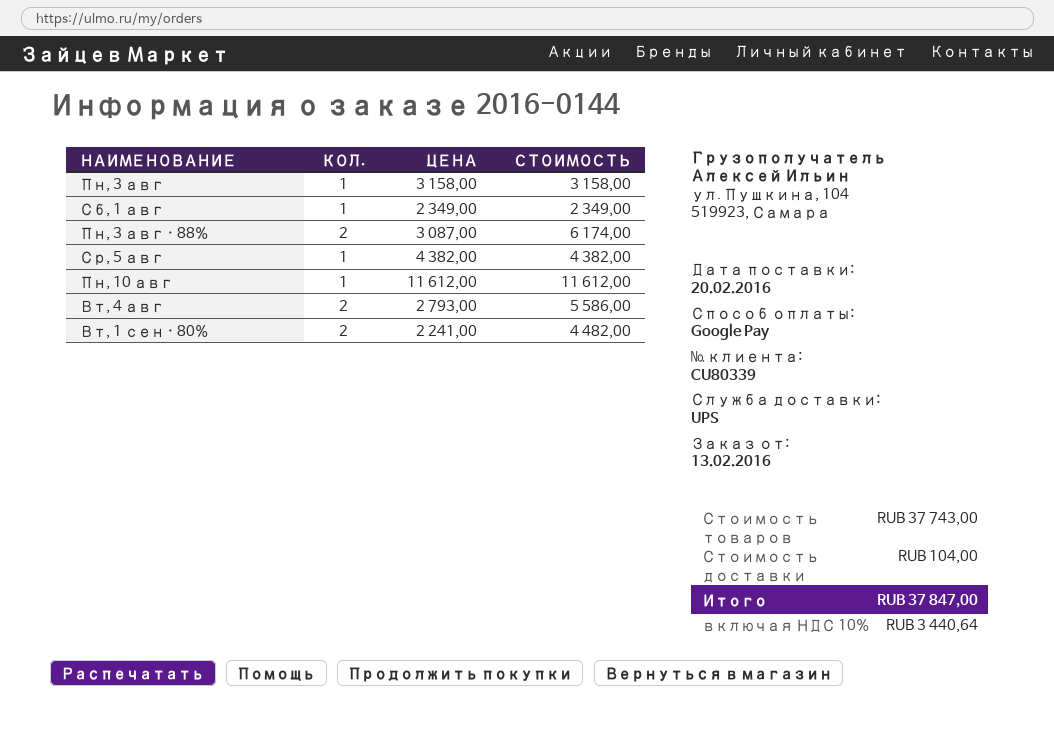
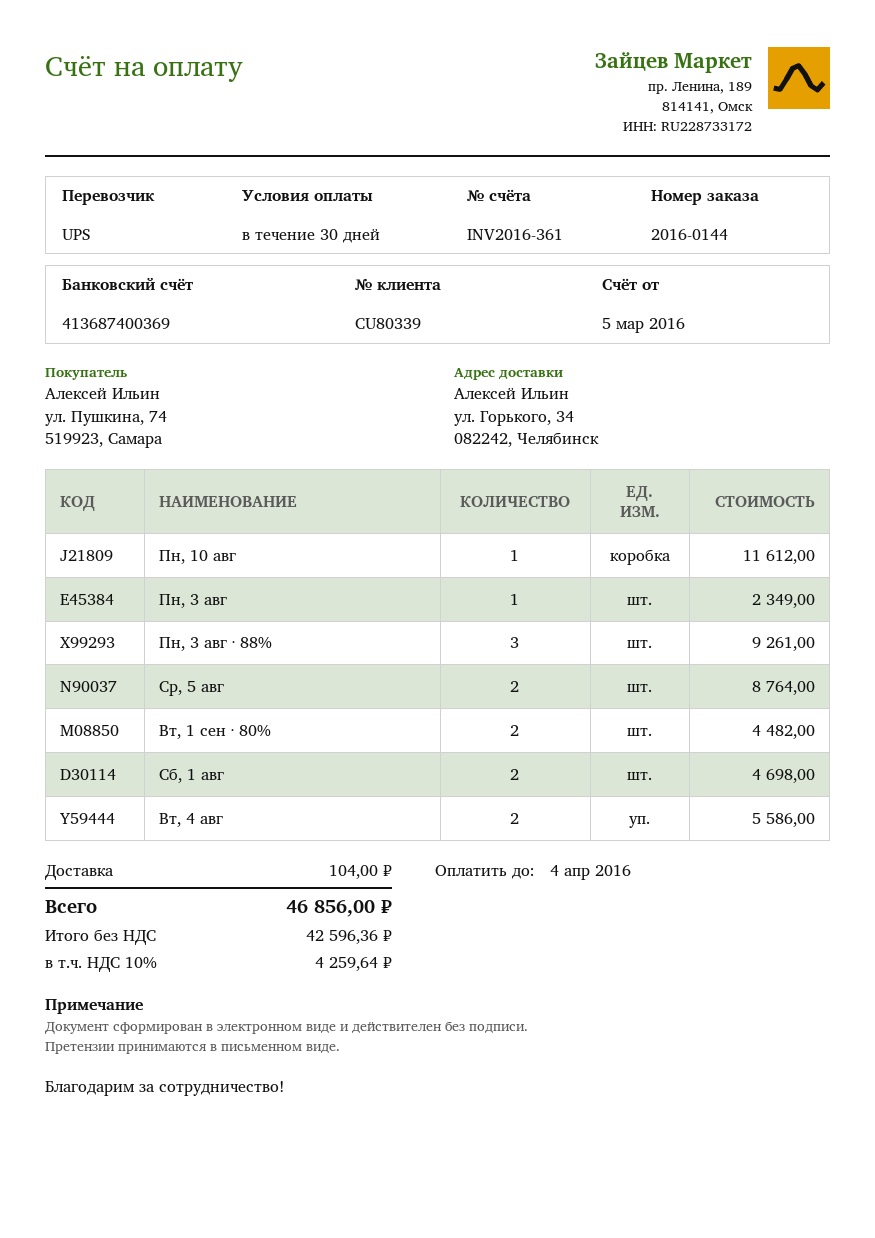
ship to: ул. Пушкина, 104, 519923, Самара -> ул. Горького, 34, 082242, Челябинск
Пн, 3 авг: 1 for 3158.00 -> 1 for 2349.00
Сб, 1 авг: 1 for 2349.00 -> 2 for 4698.00
Пн, 3 авг · 88%: 2 for 6174.00 -> 3 for 9261.00
Ср, 5 авг: 1 for 4382.00 -> 2 for 8764.00
tax: 10% = 3440.64 -> 10% = 4259.64
total: 37847.00 -> 46856.00

